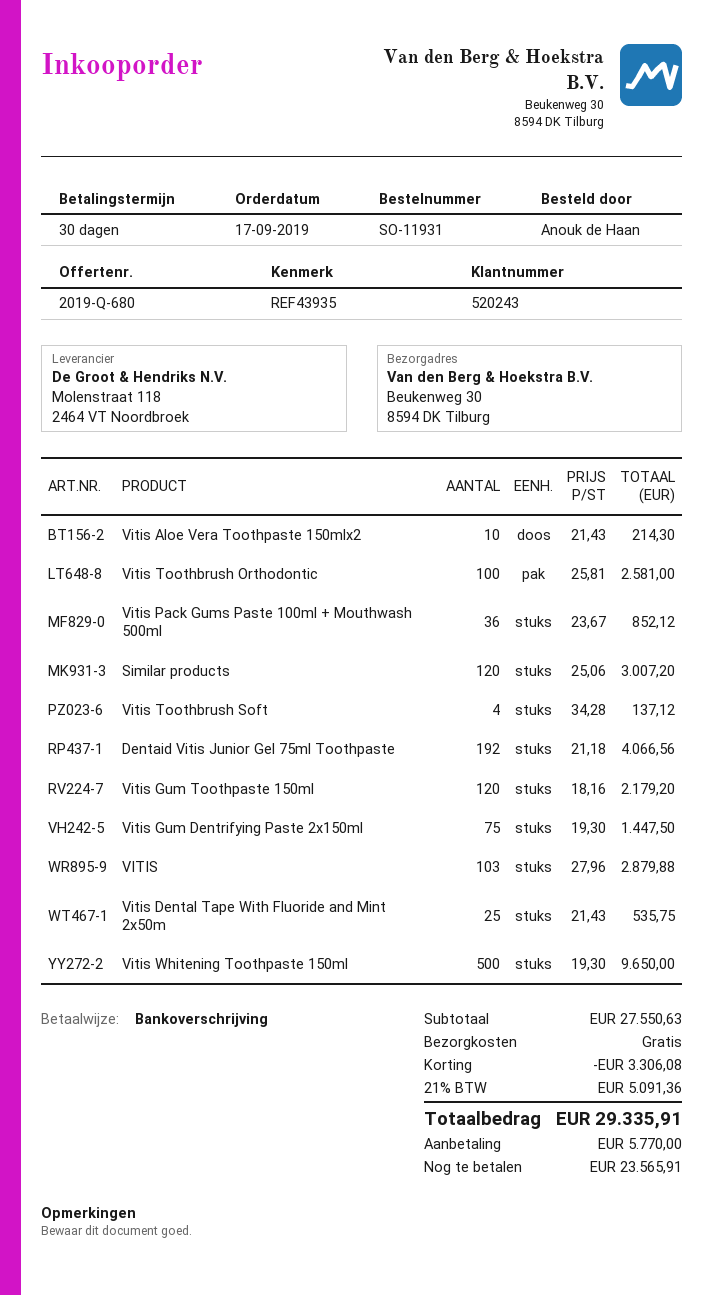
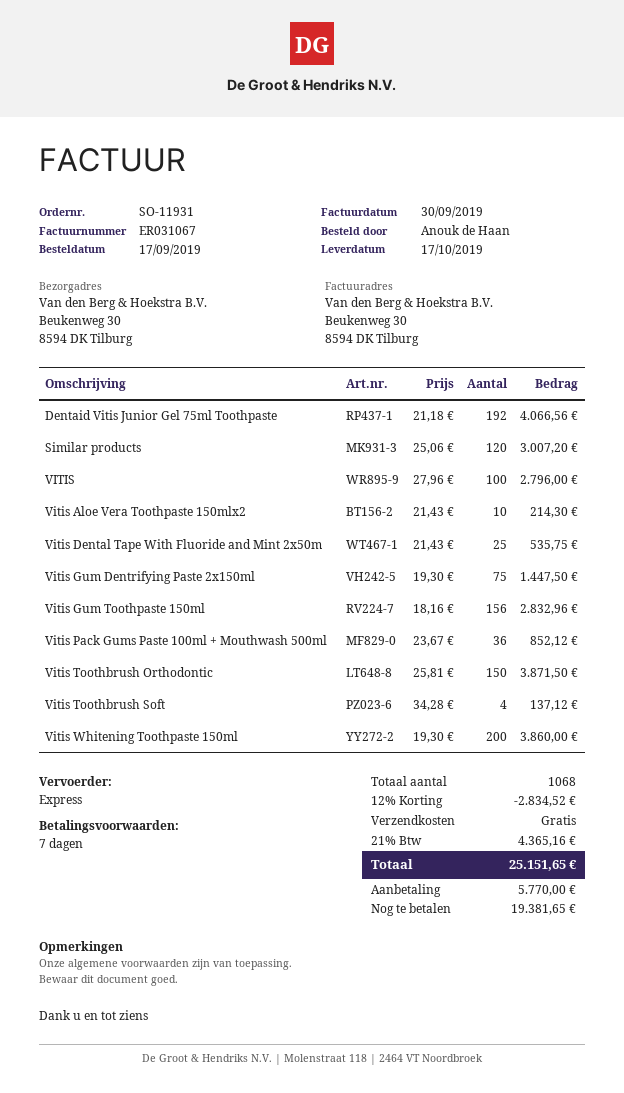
payment terms: 30 days -> 7 days
Vitis Toothbrush Orthodontic: 100 x 25.81 = 2581.00 -> 150 x 25.81 = 3871.50
Vitis Gum Toothpaste 150ml: 120 x 18.16 = 2179.20 -> 156 x 18.16 = 2832.96
VITIS: 103 x 27.96 = 2879.88 -> 100 x 27.96 = 2796.00
Vitis Whitening Toothpaste 150ml: 500 x 19.30 = 9650.00 -> 200 x 19.30 = 3860.00
discount: 3306.08 -> 2834.52
tax: 21% = 5091.36 -> 21% = 4365.16
total: 29335.91 -> 25151.65
balance: 23565.91 -> 19381.65

